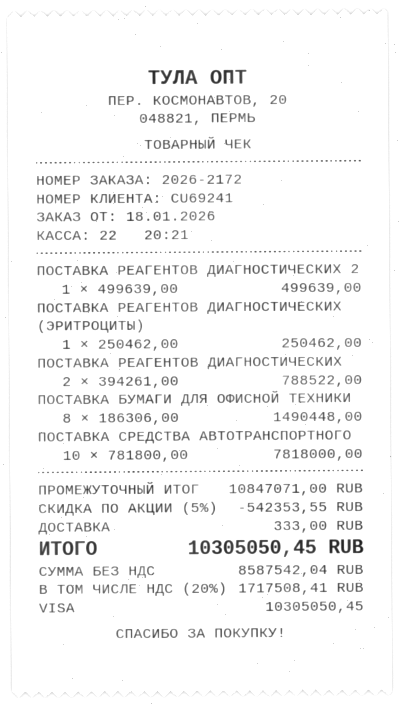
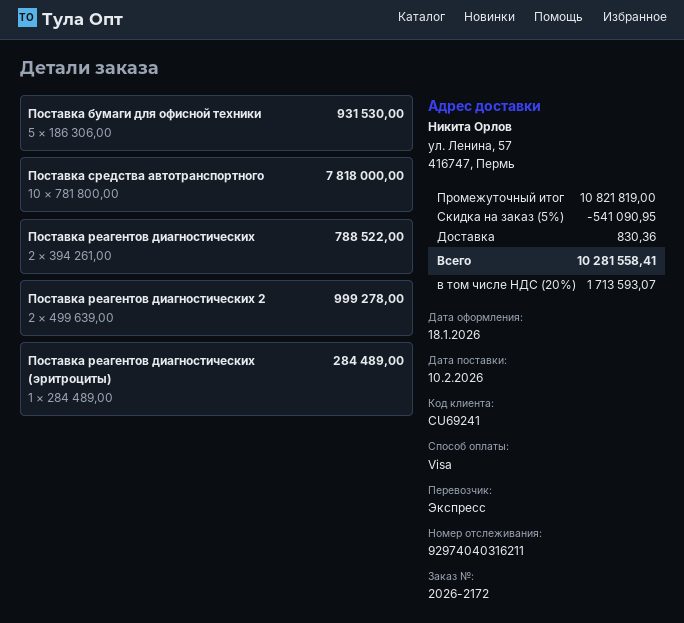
ПОСТАВКА РЕАГЕНТОВ ДИАГНОСТИЧЕСКИХ 2: 1 x 499639.00 = 499639.00 -> 2 x 499639.00 = 999278.00
ПОСТАВКА РЕАГЕНТОВ ДИАГНОСТИЧЕСКИХ (ЭРИТРОЦИТЫ): 1 x 250462.00 = 250462.00 -> 1 x 284489.00 = 284489.00
ПОСТАВКА БУМАГИ ДЛЯ ОФИСНОЙ ТЕХНИКИ: 8 x 186306.00 = 1490448.00 -> 5 x 186306.00 = 931530.00
subtotal: 10847071.00 -> 10821819.00
discount: 5% = 542353.55 -> 5% = 541090.95
shipping: 333.00 -> 830.36
tax: 20% = 1717508.41 -> 20% = 1713593.07
total: 10305050.45 -> 10281558.41

